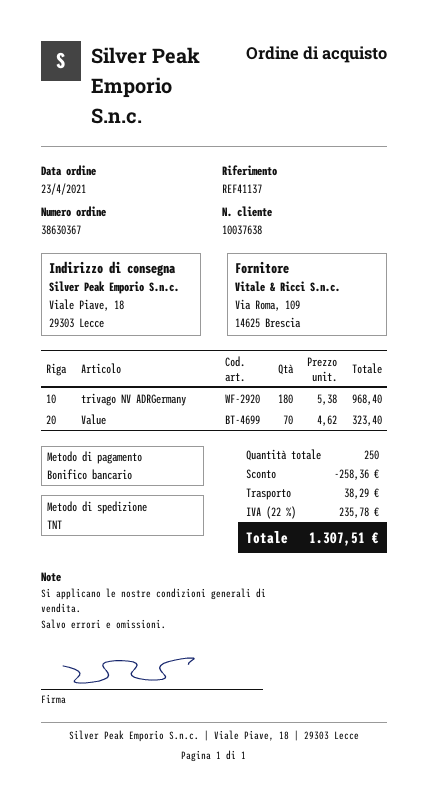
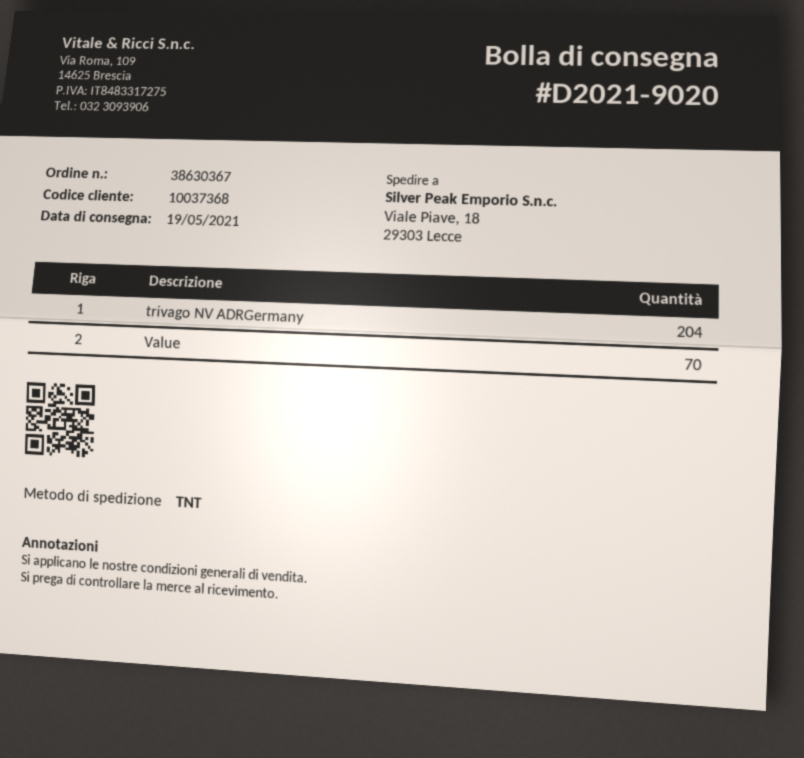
customer number: 10037638 -> 10037368
trivago NV ADRGermany: 180 -> 204

